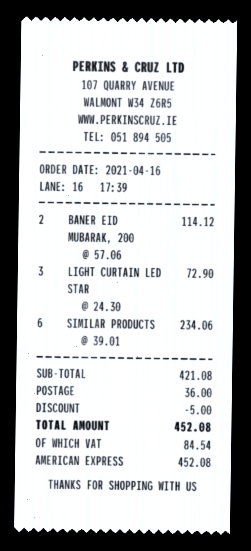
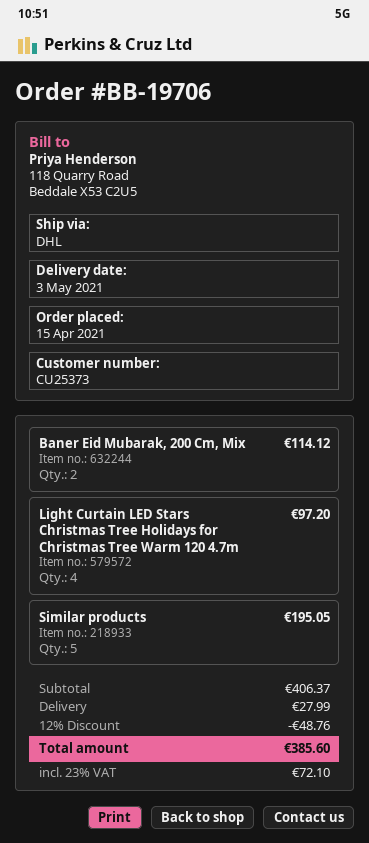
order date: 2021-04-16 -> 2021-04-15
LIGHT CURTAIN LED STAR: 3 for 72.90 -> 4 for 97.20
SIMILAR PRODUCTS: 6 for 234.06 -> 5 for 195.05
subtotal: 421.08 -> 406.37
discount: 5.00 -> 48.76
shipping: 36.00 -> 27.99
tax: 84.54 -> 72.10
total: 452.08 -> 385.60

